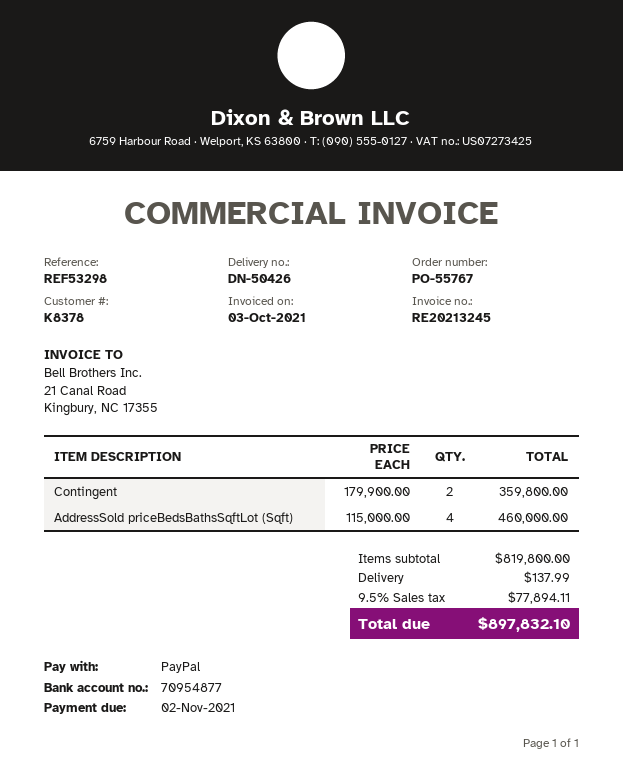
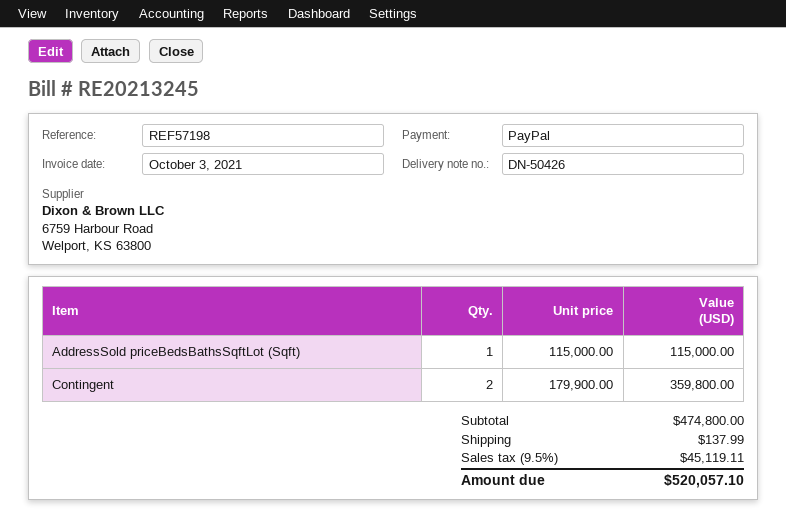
reference: REF53298 -> REF57198
AddressSold priceBedsBathsSqftLot (Sqft): 4 x 115000.00 = 460000.00 -> 1 x 115000.00 = 115000.00
subtotal: 819800.00 -> 474800.00
tax: 9.5% = 77894.11 -> 9.5% = 45119.11
total: 897832.10 -> 520057.10

